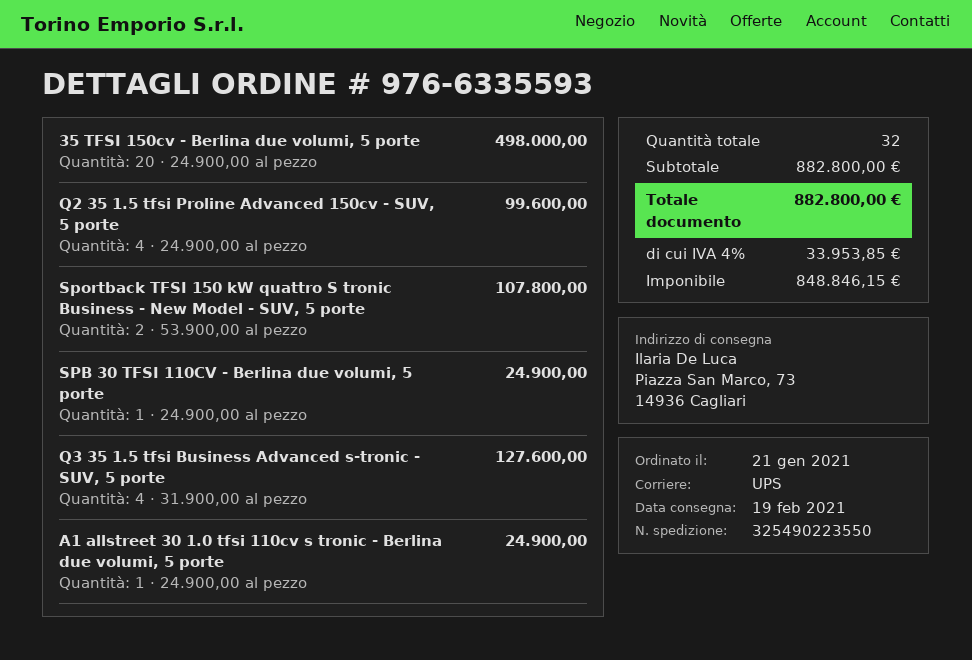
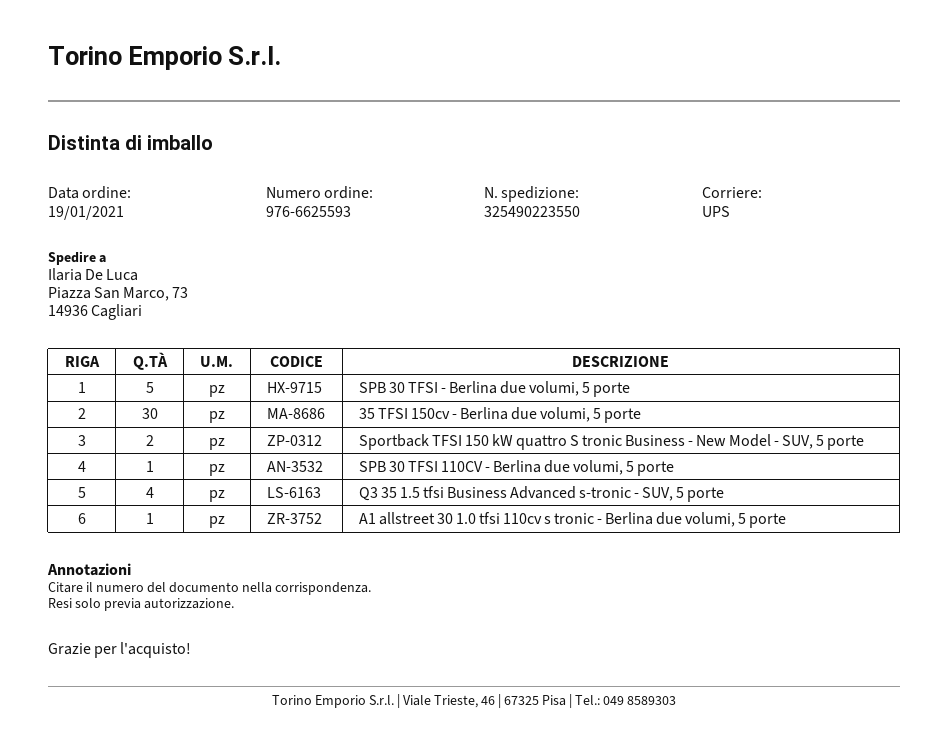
order number: 976-6335593 -> 976-6625593
order date: 2021-01-21 -> 2021-01-19
35 TFSI 150cv - Berlina due volumi, 5 porte: 20 -> 30
Q2 35 1.5 tfsi Proline Advanced 150cv - SUV, 5 porte: 4 -> none
SPB 30 TFSI - Berlina due volumi, 5 porte: none -> 5

